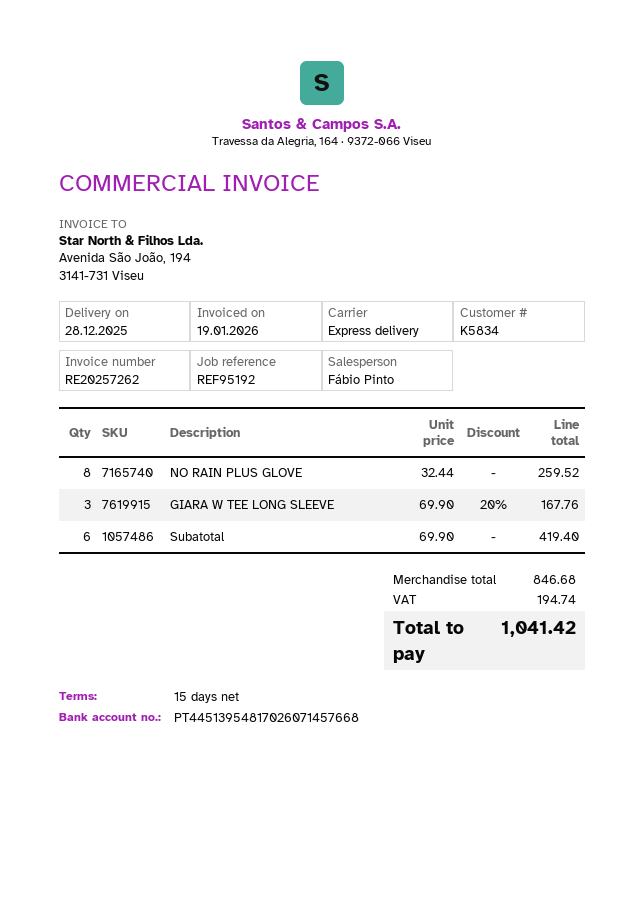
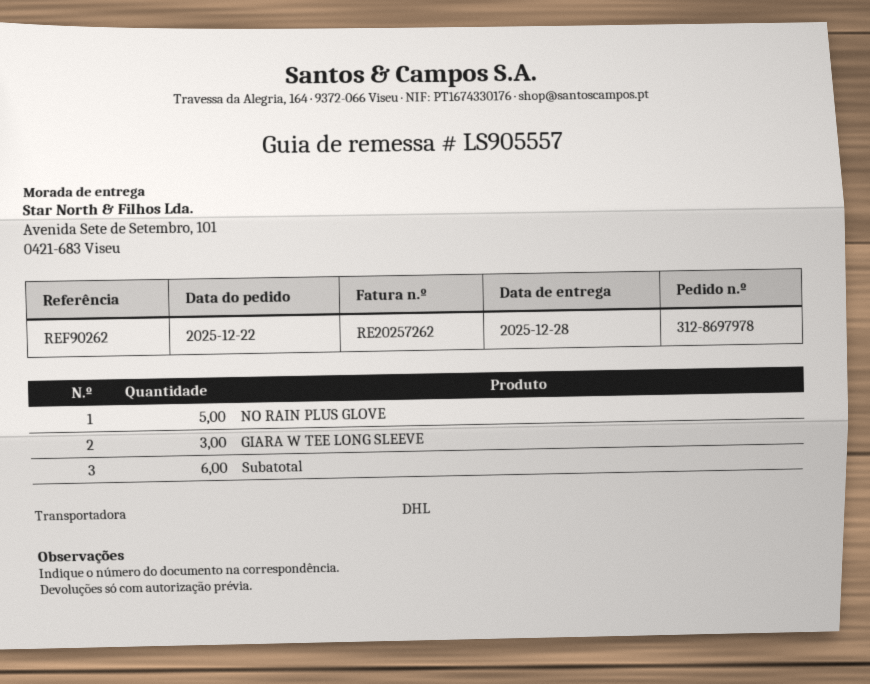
reference: REF95192 -> REF90262
shipping method: express -> DHL
NO RAIN PLUS GLOVE: 8 -> 5

